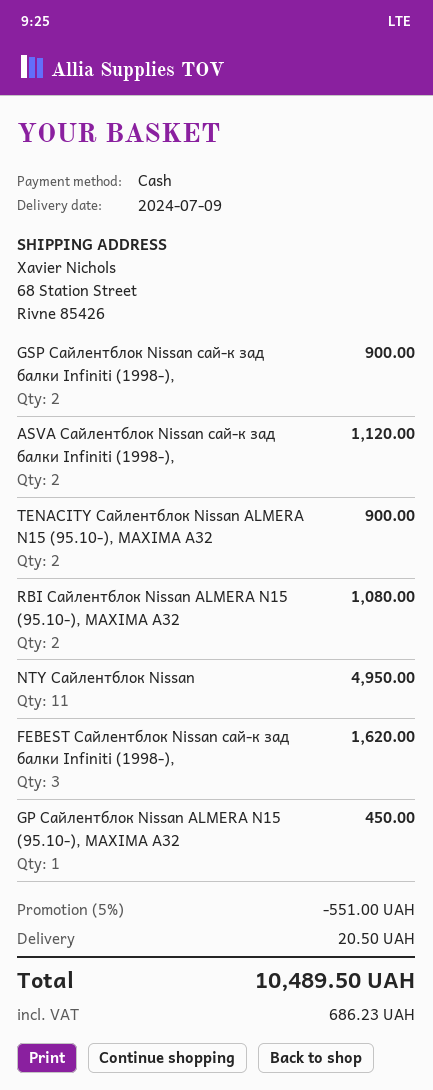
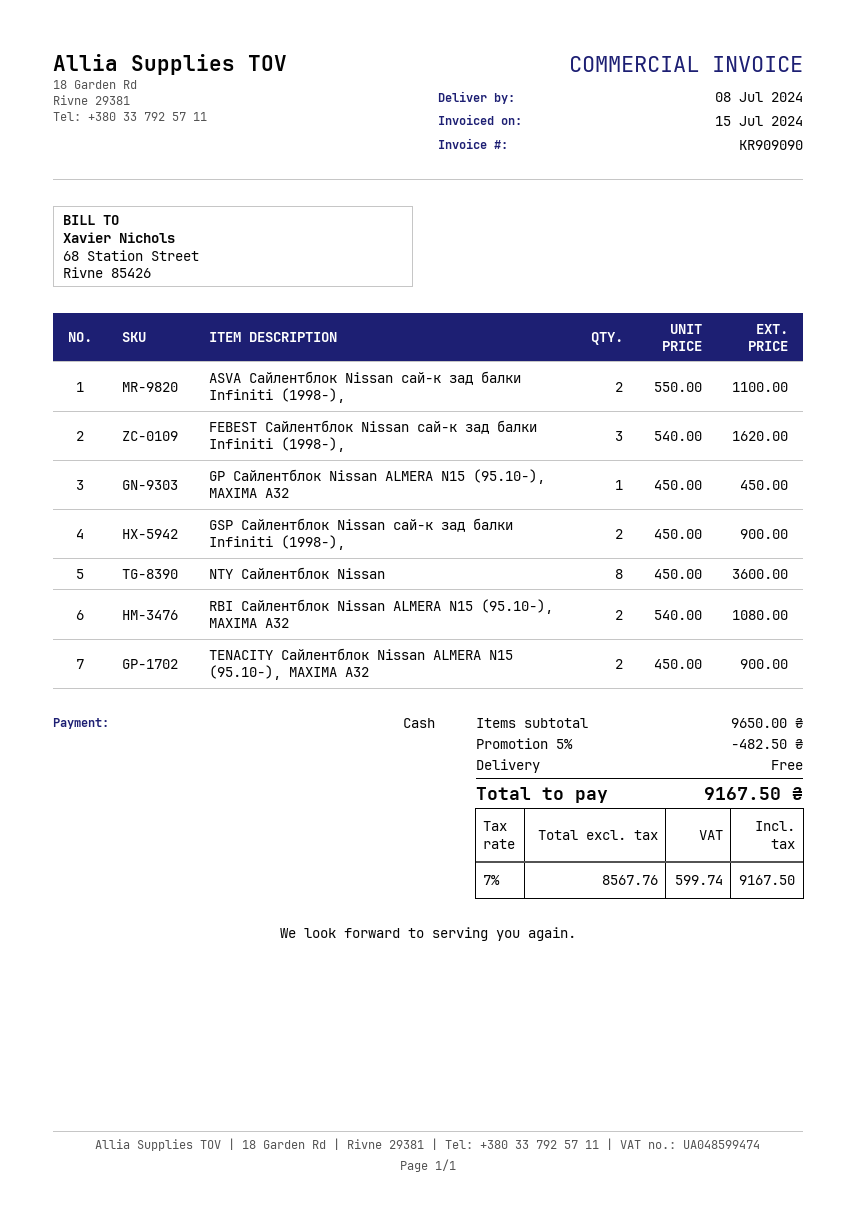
delivery date: 2024-07-09 -> 2024-07-08
ASVA Сайлентблок Nissan сай-к зад балки Infiniti (1998-),: 2 for 1120.00 -> 2 for 1100.00
NTY Сайлентблок Nissan: 11 for 4950.00 -> 8 for 3600.00
discount: 5% = 551.00 -> 5% = 482.50
shipping: 20.50 -> 0.00
tax: 686.23 -> 599.74
total: 10489.50 -> 9167.50

